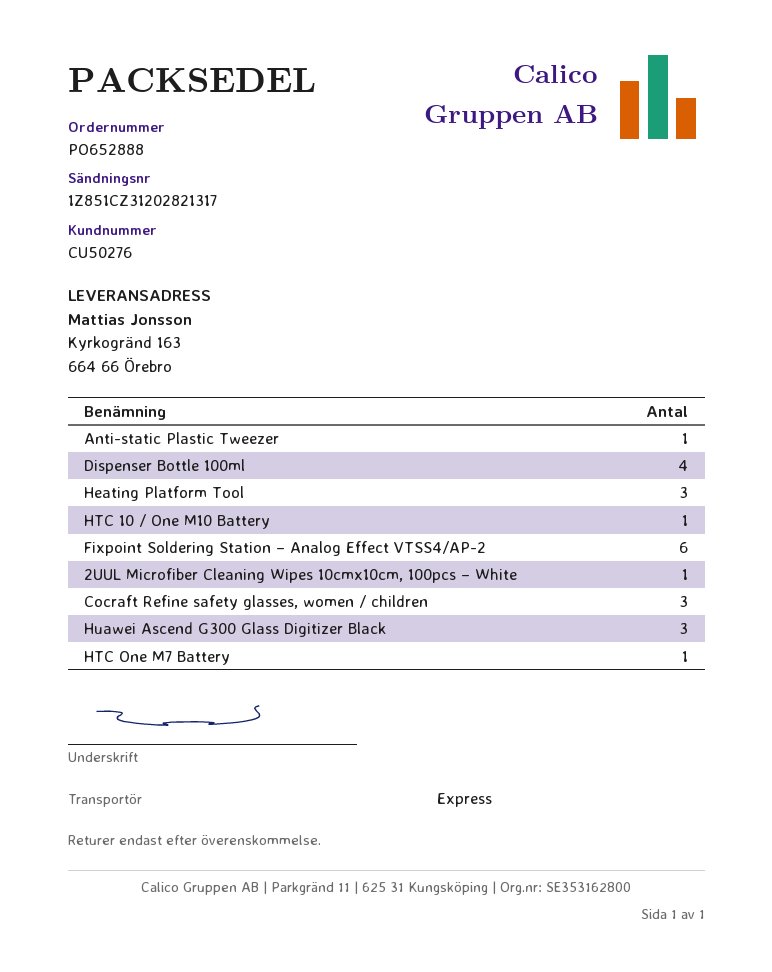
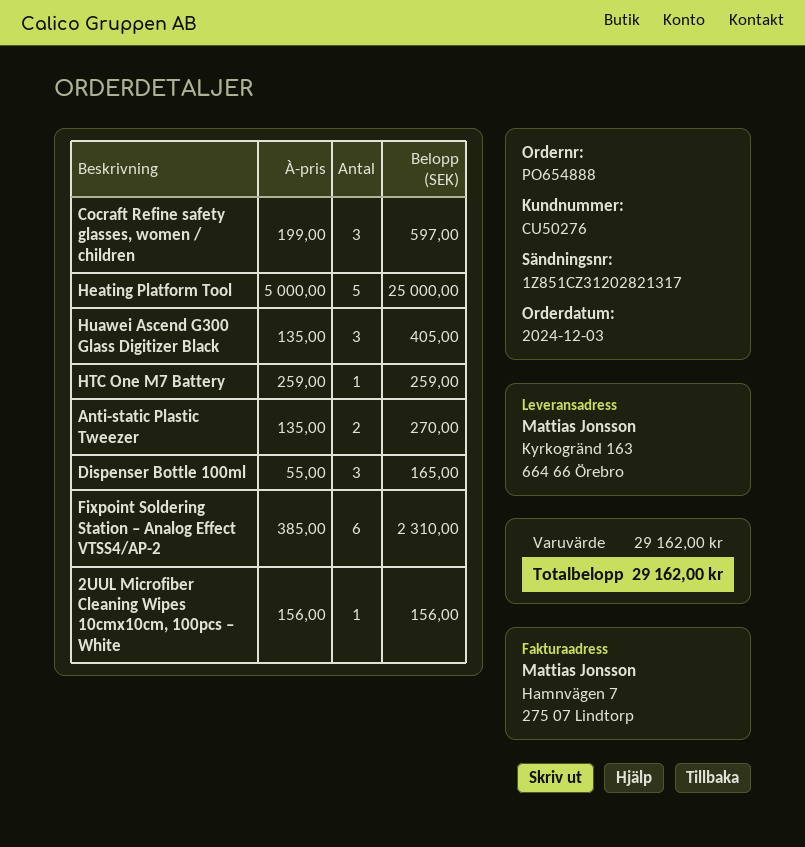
order number: PO652888 -> PO654888
Anti-static Plastic Tweezer: 1 -> 2
Dispenser Bottle 100ml: 4 -> 3
Heating Platform Tool: 3 -> 5
HTC 10 / One M10 Battery: 1 -> none

